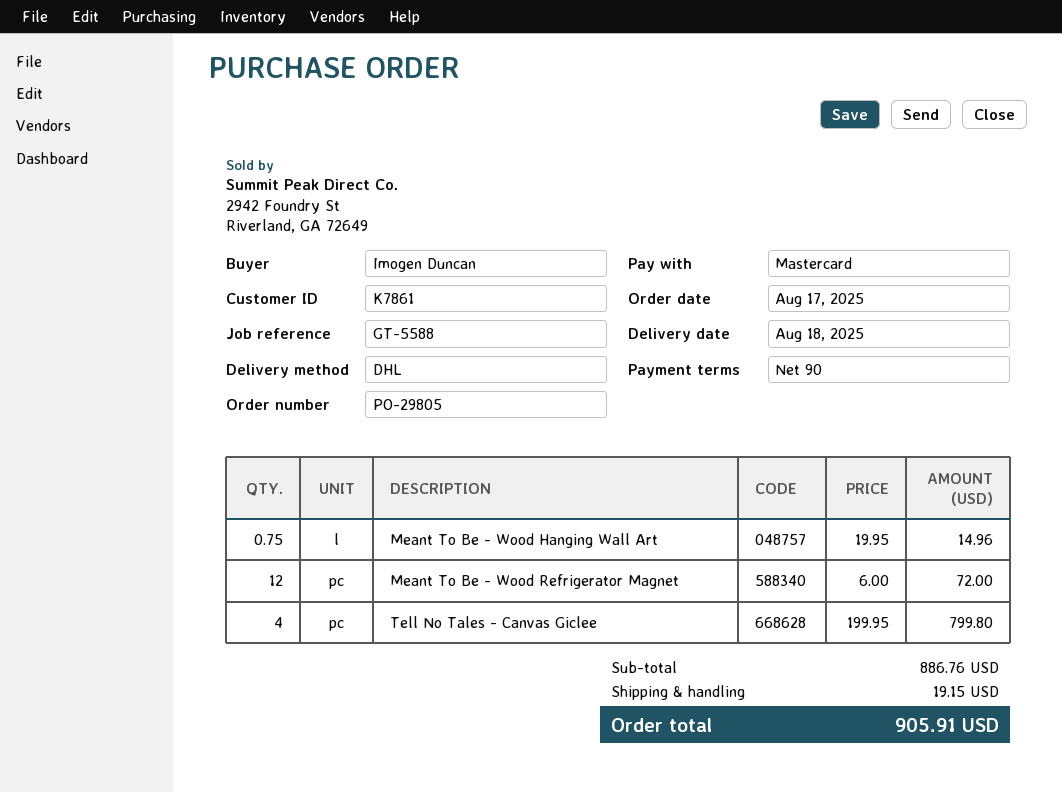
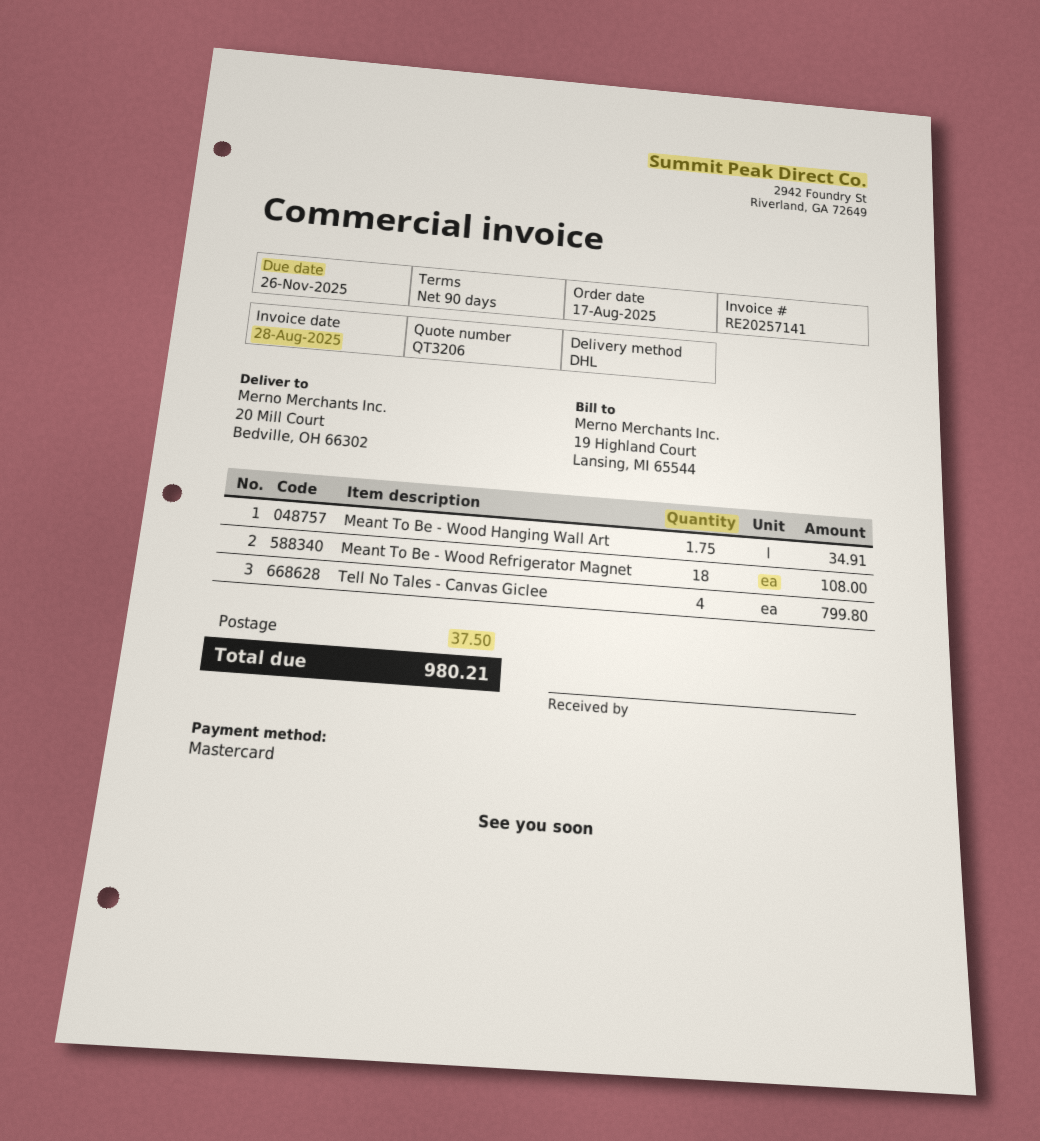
Meant To Be - Wood Hanging Wall Art: 0.75 for 14.96 -> 1.75 for 34.91
Meant To Be - Wood Refrigerator Magnet: 12 for 72.00 -> 18 for 108.00
shipping: 19.15 -> 37.50
total: 905.91 -> 980.21

